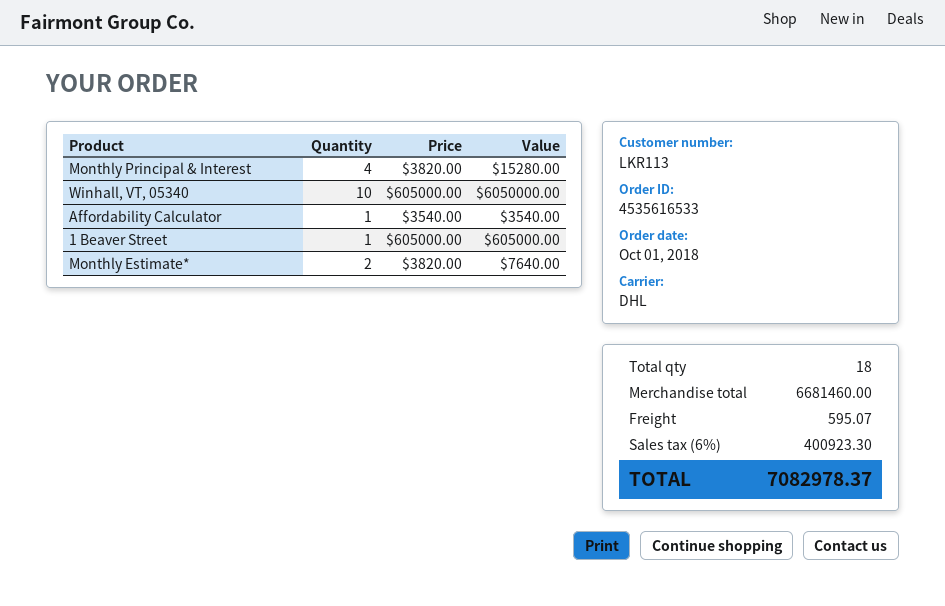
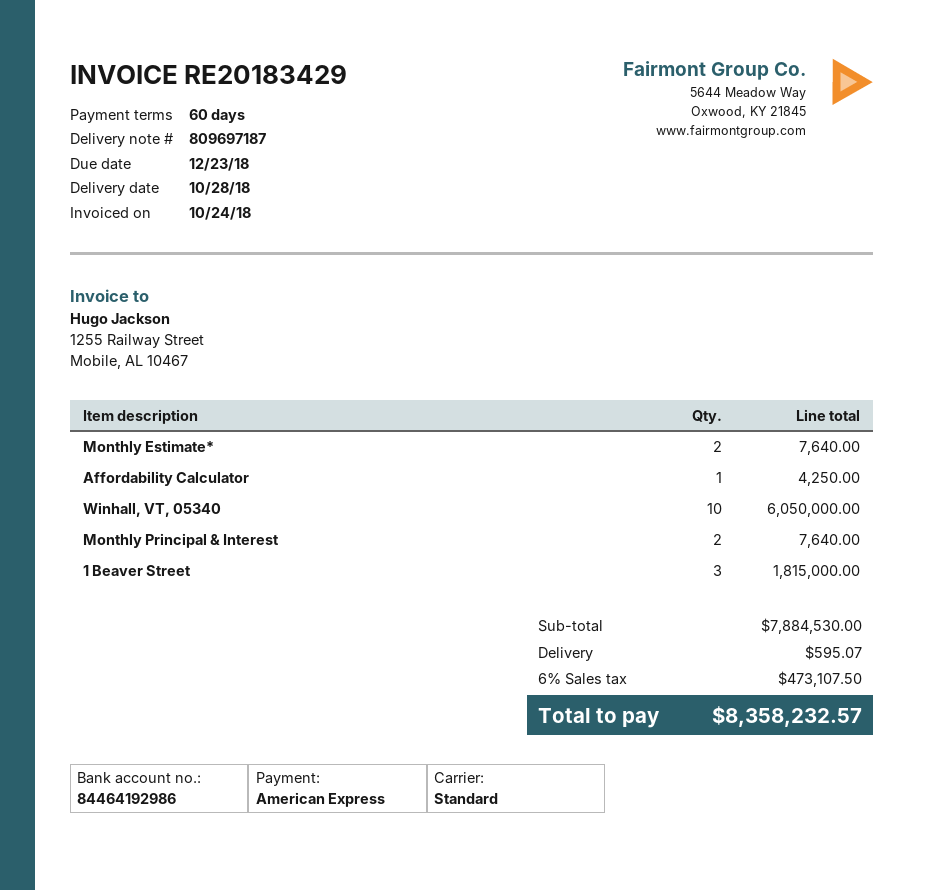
shipping method: DHL -> standard
Monthly Principal & Interest: 4 for 15280.00 -> 2 for 7640.00
Affordability Calculator: 1 for 3540.00 -> 1 for 4250.00
1 Beaver Street: 1 for 605000.00 -> 3 for 1815000.00
subtotal: 6681460.00 -> 7884530.00
tax: 6% = 400923.30 -> 6% = 473107.50
total: 7082978.37 -> 8358232.57

